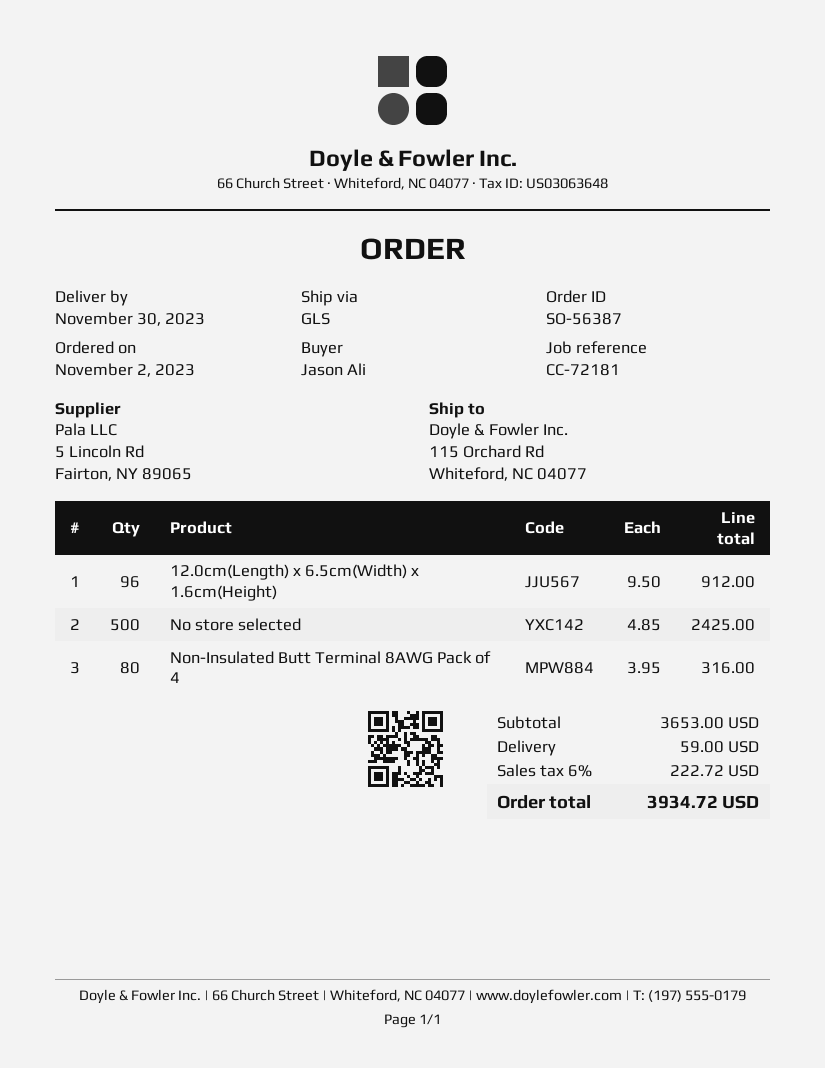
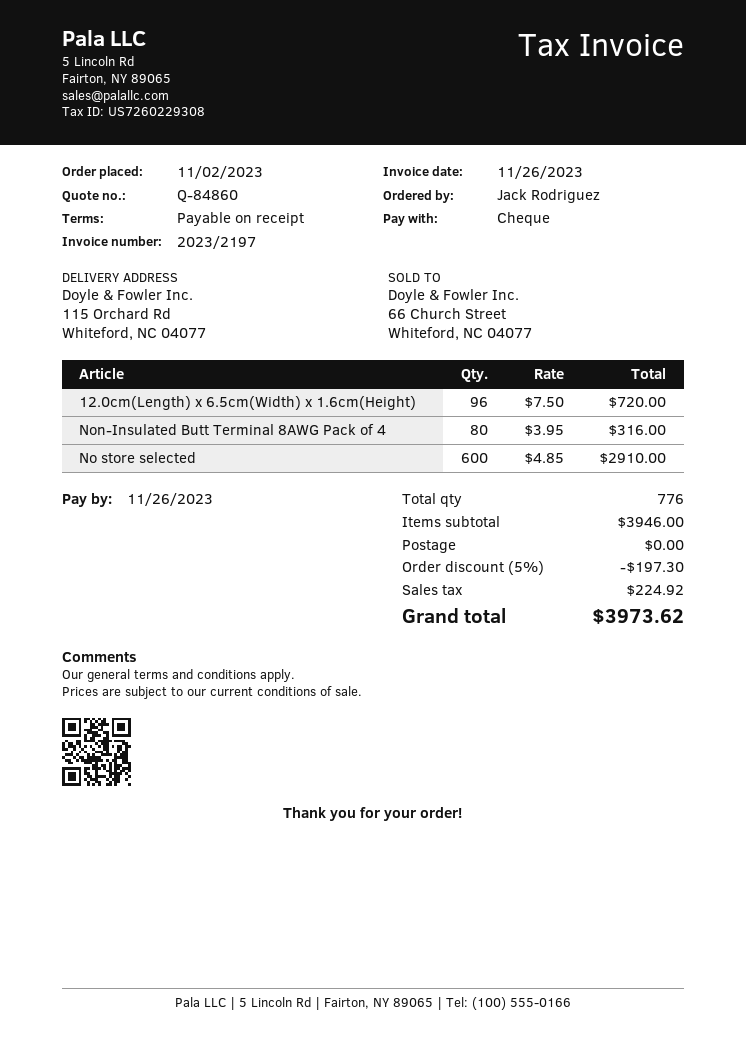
ordered by: Jason Ali -> Jack Rodriguez
12.0cm(Length) x 6.5cm(Width) x 1.6cm(Height): 96 x 9.50 = 912.00 -> 96 x 7.50 = 720.00
No store selected: 500 x 4.85 = 2425.00 -> 600 x 4.85 = 2910.00
subtotal: 3653.00 -> 3946.00
discount: none -> 5% = 197.30
shipping: 59.00 -> 0.00
tax: 222.72 -> 224.92
total: 3934.72 -> 3973.62

